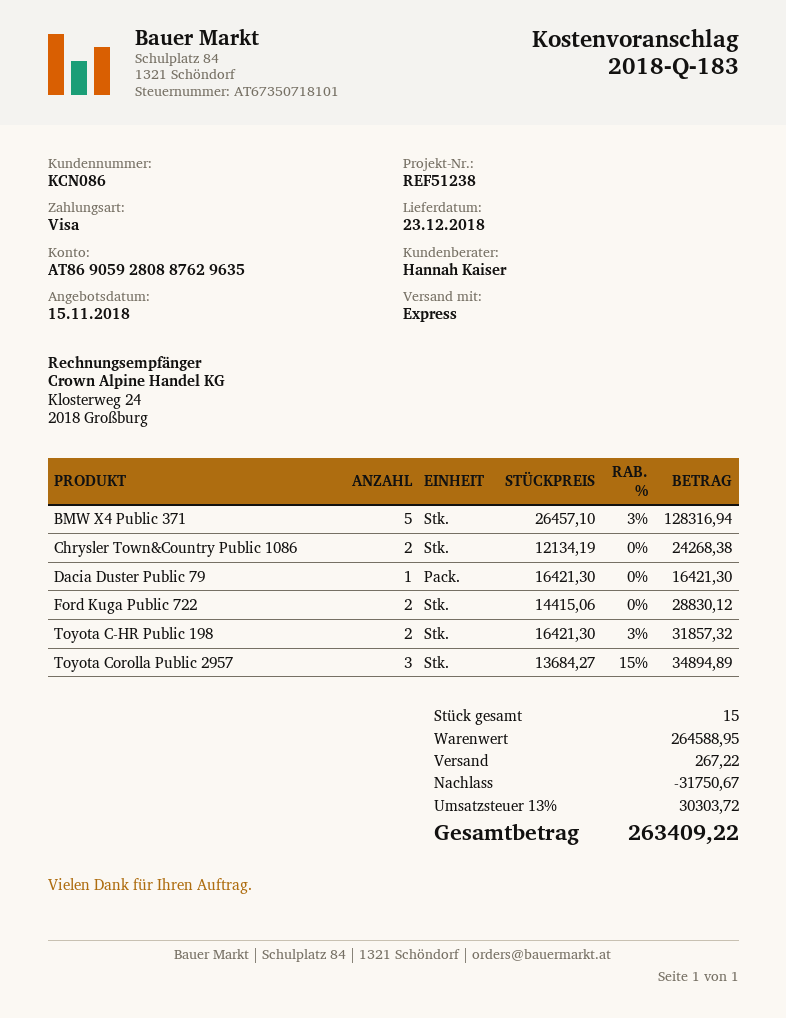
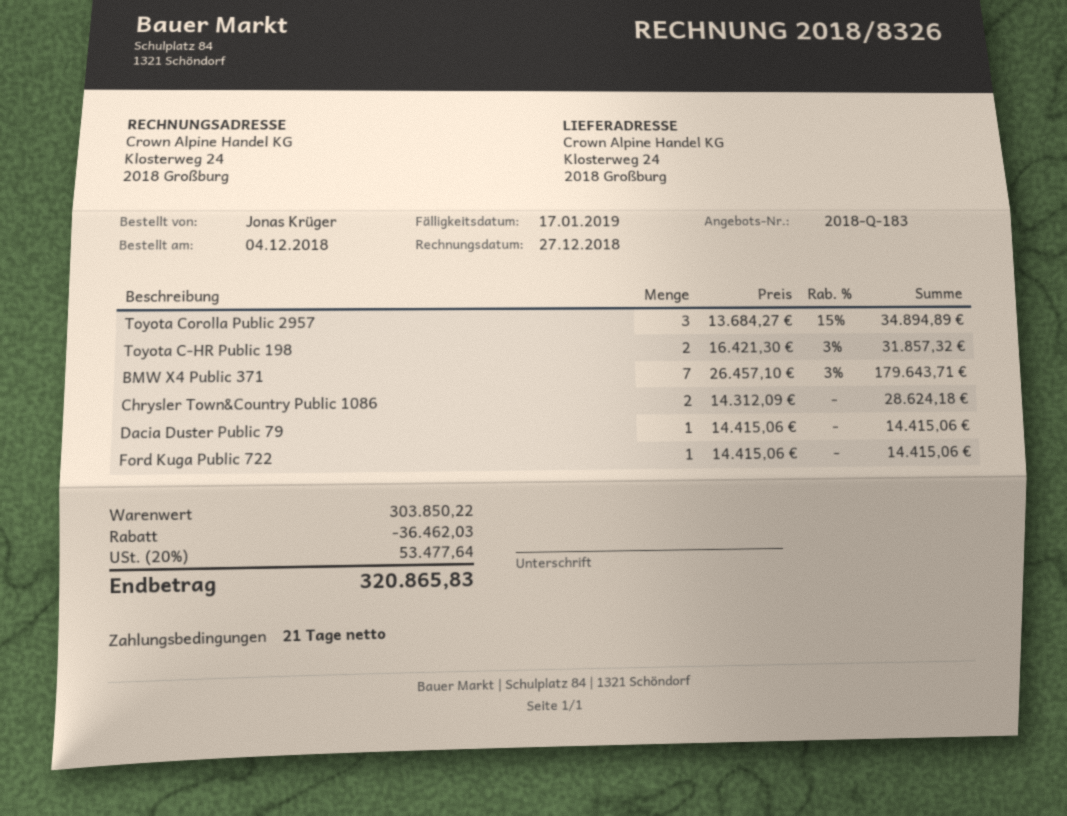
BMW X4 Public 371: 5 x 26457.10 - 3% = 128316.94 -> 7 x 26457.10 - 3% = 179643.71
Chrysler Town&Country Public 1086: 2 x 12134.19 = 24268.38 -> 2 x 14312.09 = 28624.18
Dacia Duster Public 79: 1 x 16421.30 = 16421.30 -> 1 x 14415.06 = 14415.06
Ford Kuga Public 722: 2 x 14415.06 = 28830.12 -> 1 x 14415.06 = 14415.06
subtotal: 264588.95 -> 303850.22
discount: 31750.67 -> 36462.03
shipping: 267.22 -> none
tax: 13% = 30303.72 -> 20% = 53477.64
total: 263409.22 -> 320865.83

